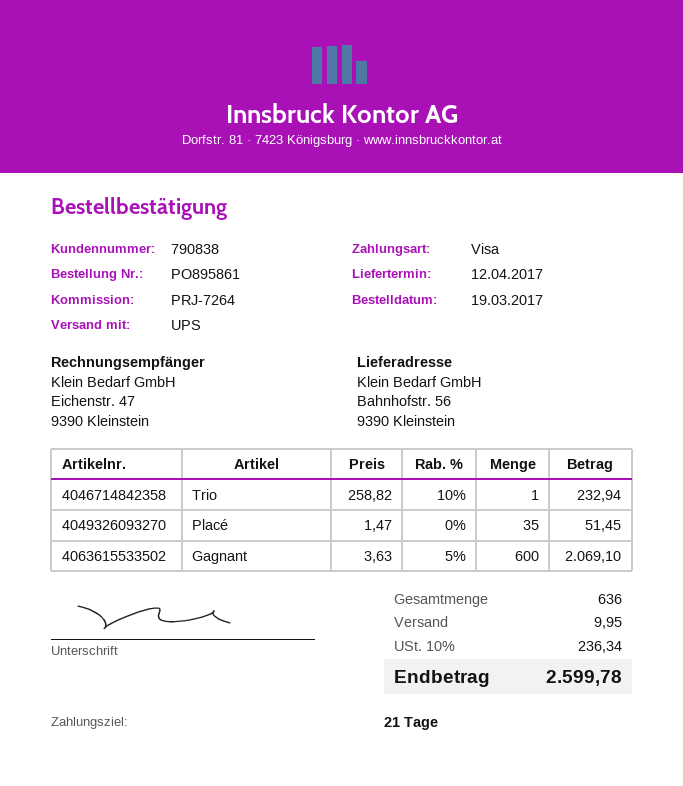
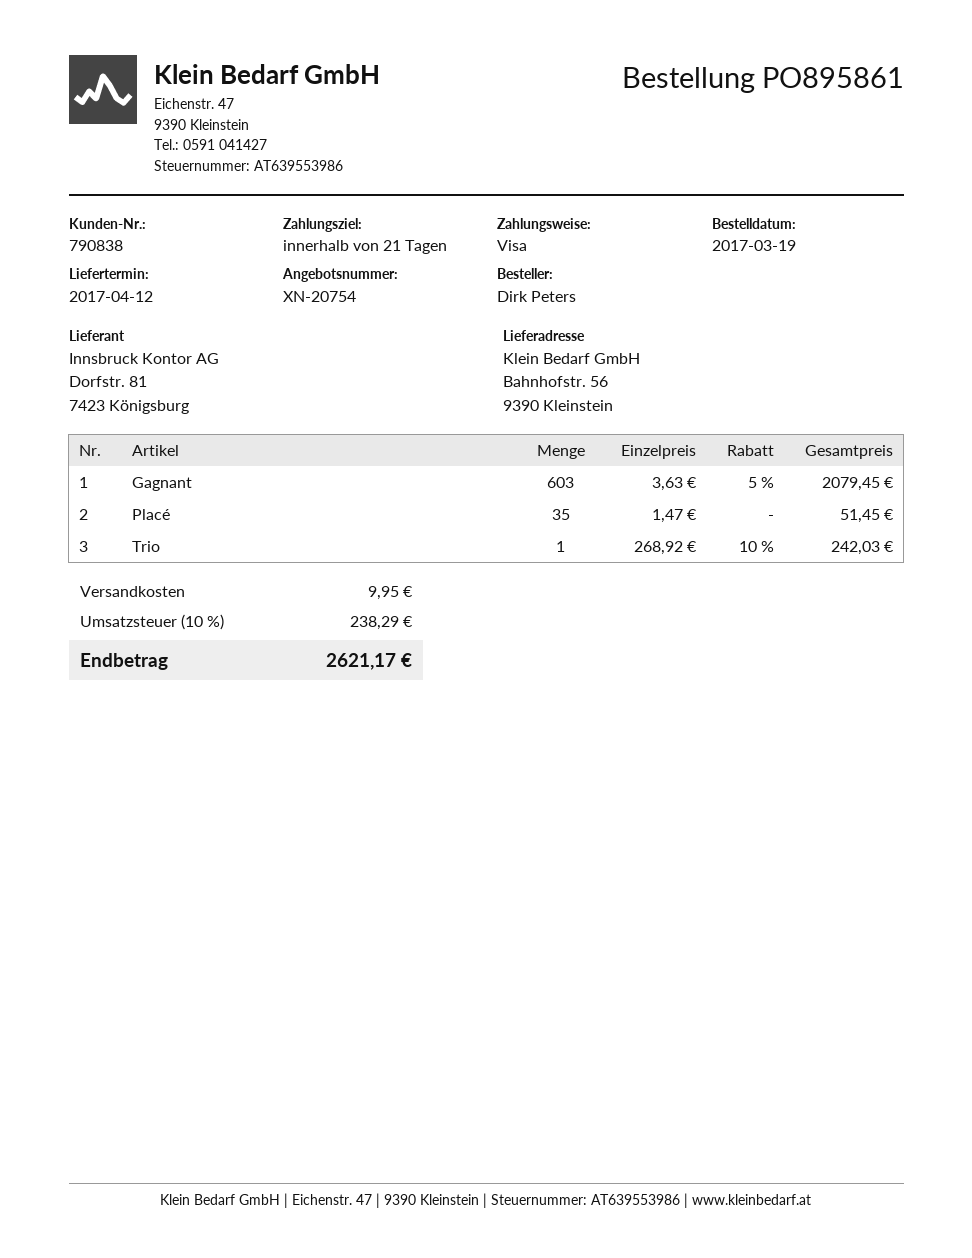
Trio: 1 x 258.82 - 10% = 232.94 -> 1 x 268.92 - 10% = 242.03
Gagnant: 600 x 3.63 - 5% = 2069.10 -> 603 x 3.63 - 5% = 2079.45
tax: 10% = 236.34 -> 10% = 238.29
total: 2599.78 -> 2621.17

